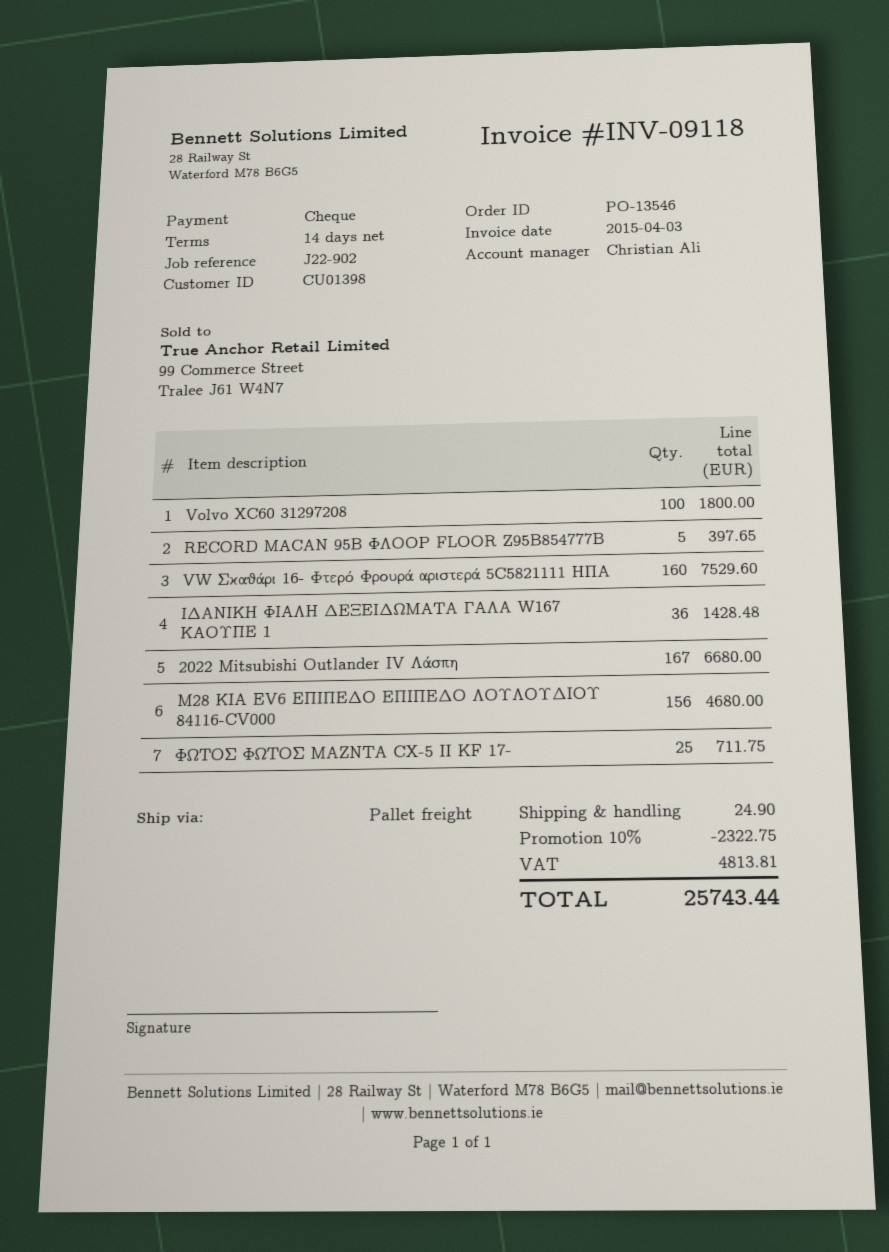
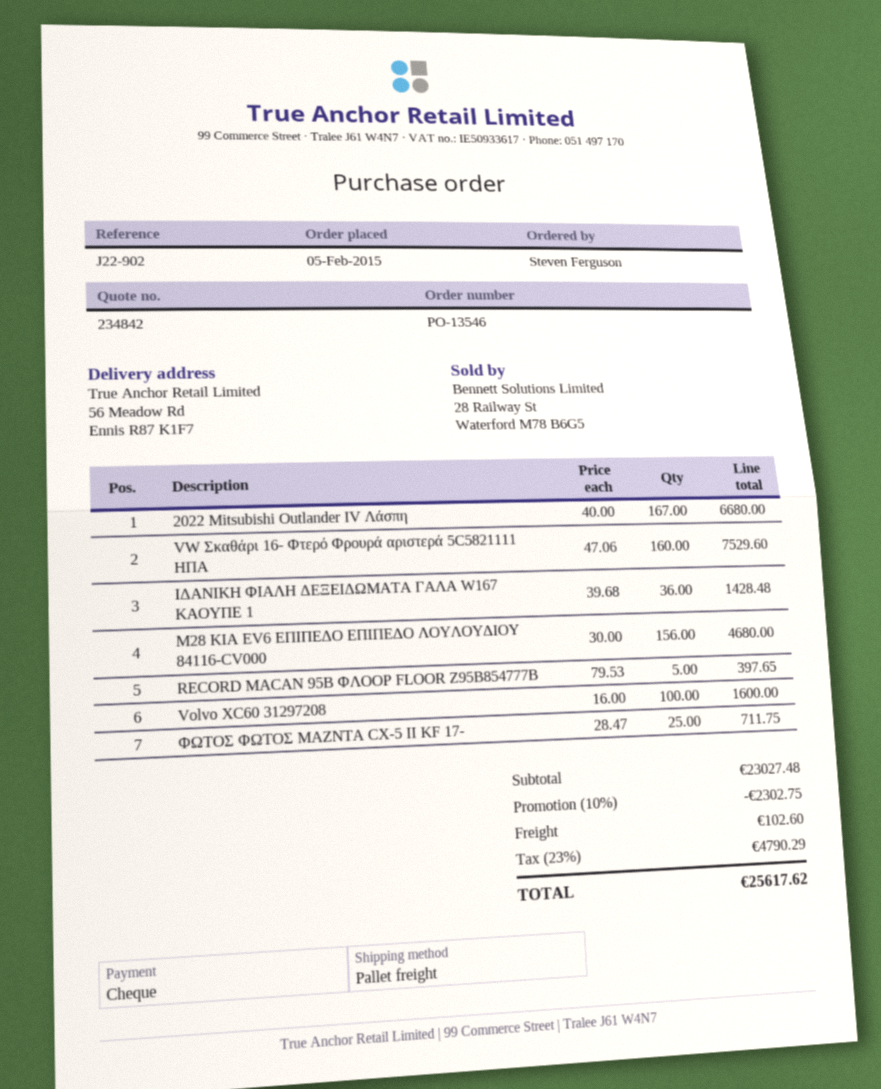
Volvo XC60 31297208: 100 for 1800.00 -> 100 for 1600.00
discount: 10% = 2322.75 -> 10% = 2302.75
shipping: 24.90 -> 102.60
tax: 4813.81 -> 4790.29
total: 25743.44 -> 25617.62

